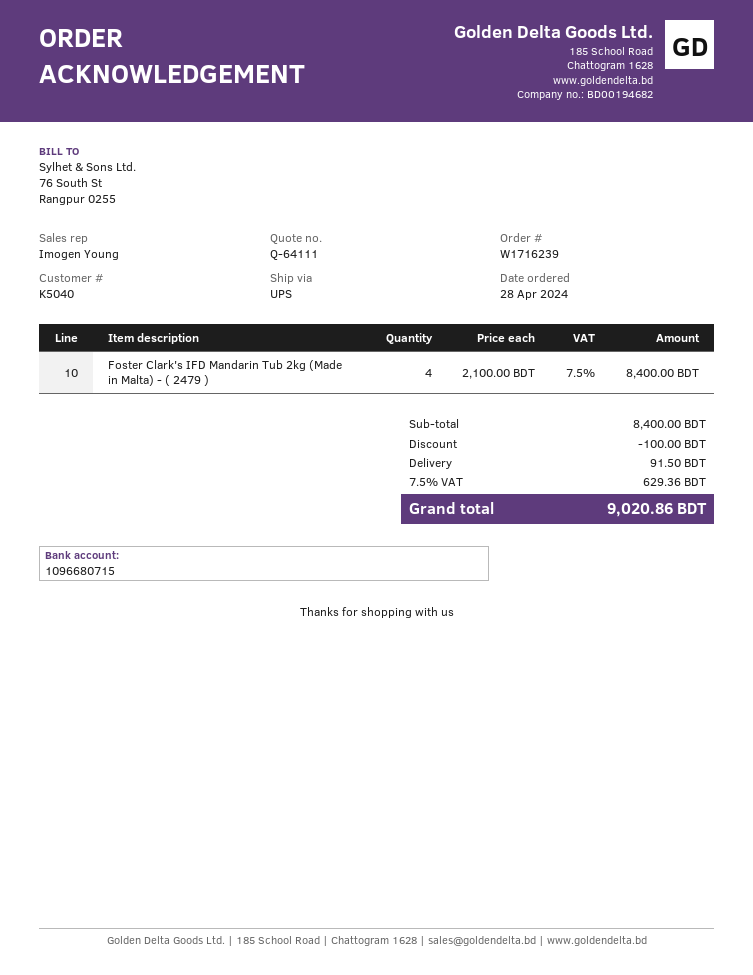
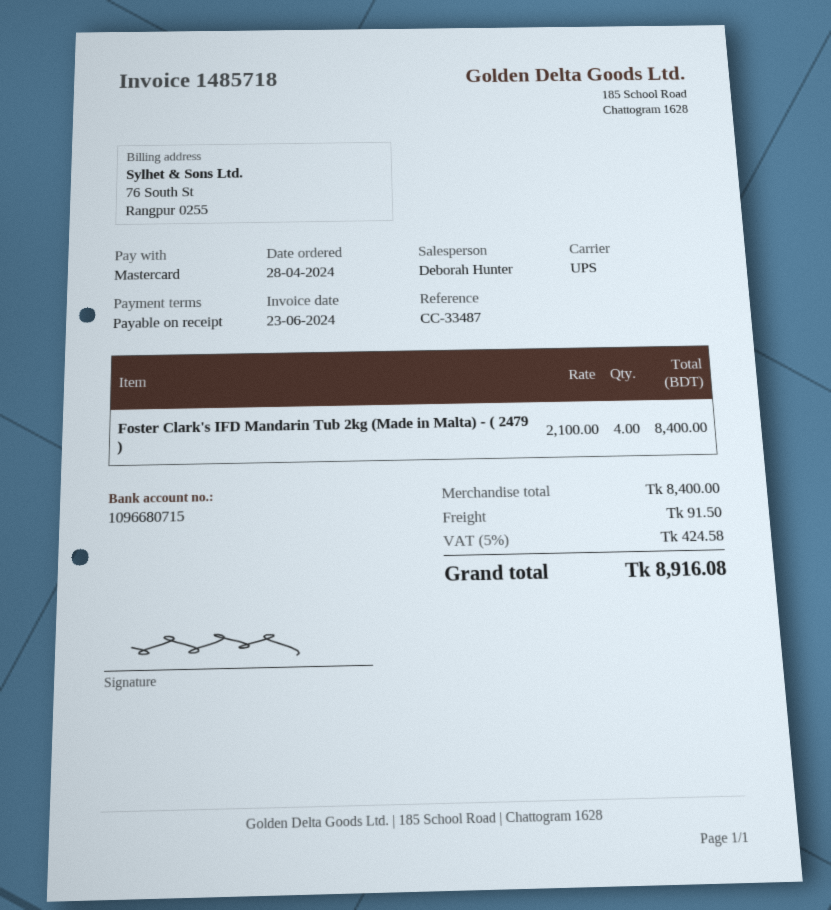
sales rep: Imogen Young -> Deborah Hunter
discount: 100.00 -> none
tax: 7.5% = 629.36 -> 5% = 424.58
total: 9020.86 -> 8916.08

